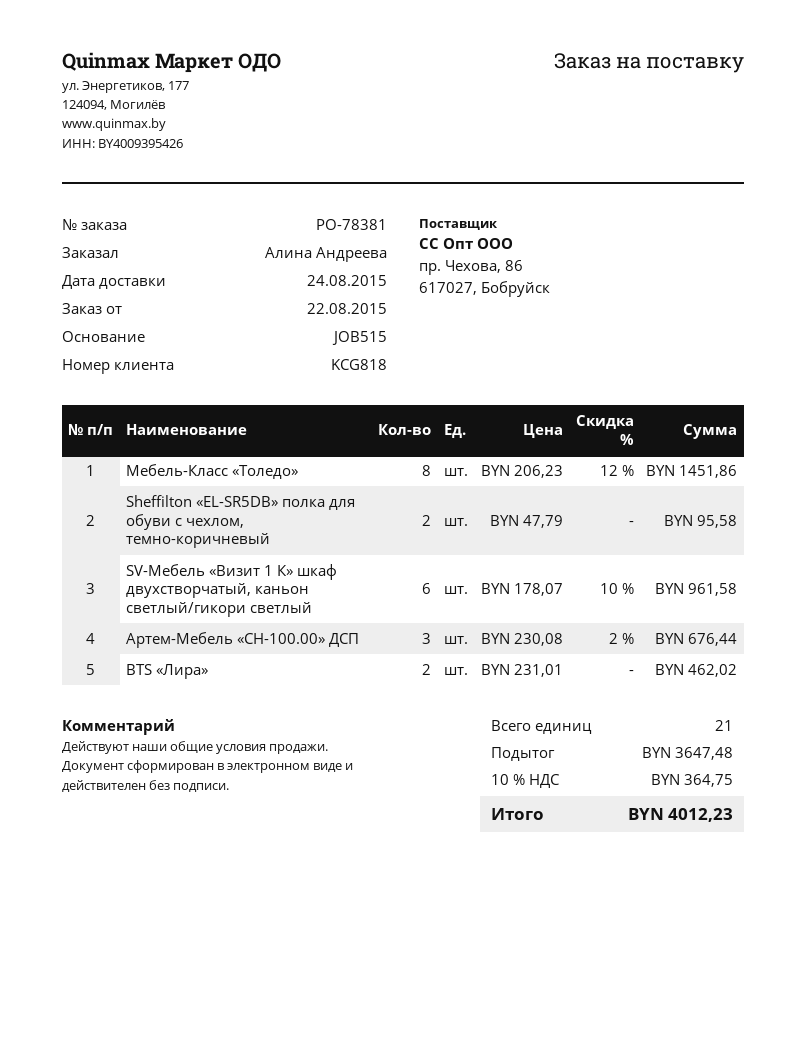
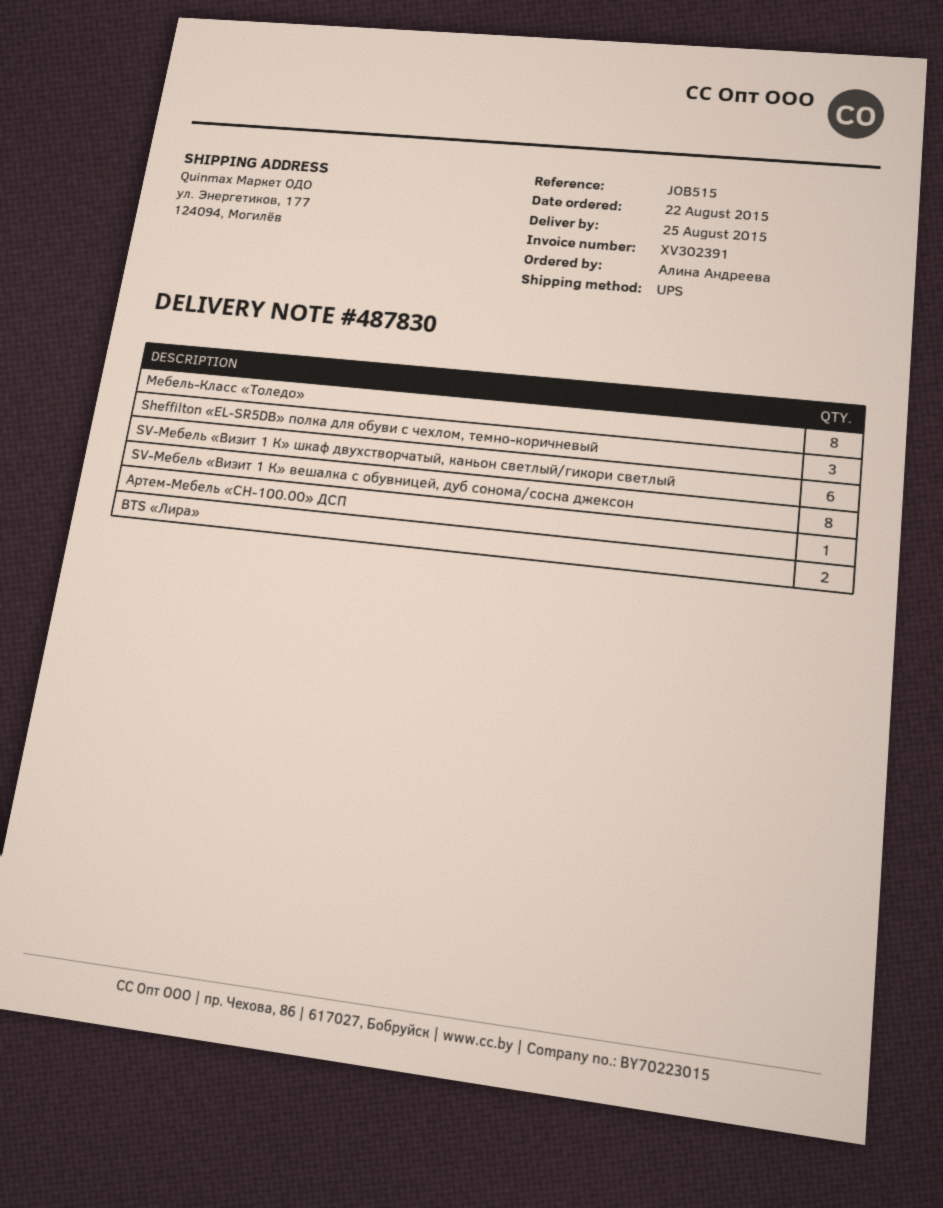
delivery date: 2015-08-24 -> 2015-08-25
Sheffilton «EL-SR5DB» полка для обуви с чехлом, темно-коричневый: 2 -> 3
Артем-Мебель «СН-100.00» ДСП: 3 -> 1
SV-Мебель «Визит 1 К» вешалка с обувницей, дуб сонома/сосна джексон: none -> 8

